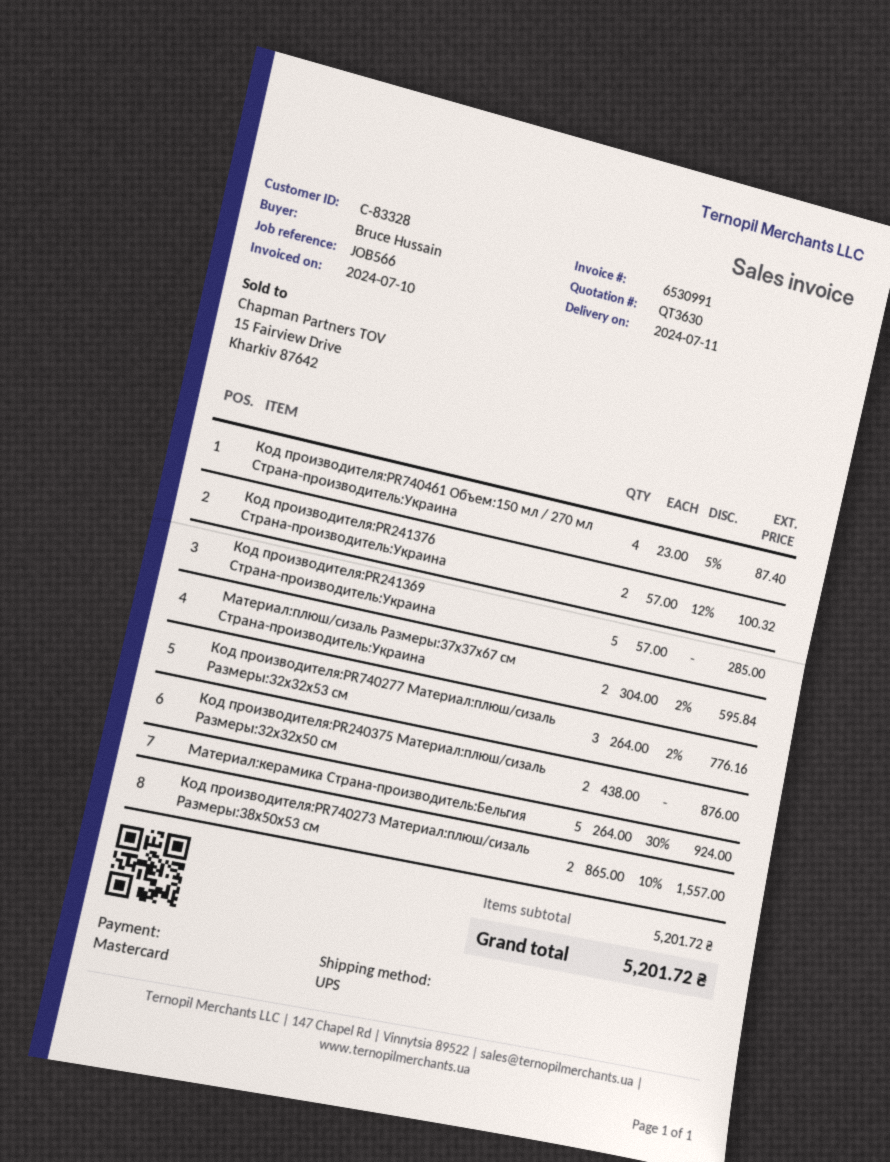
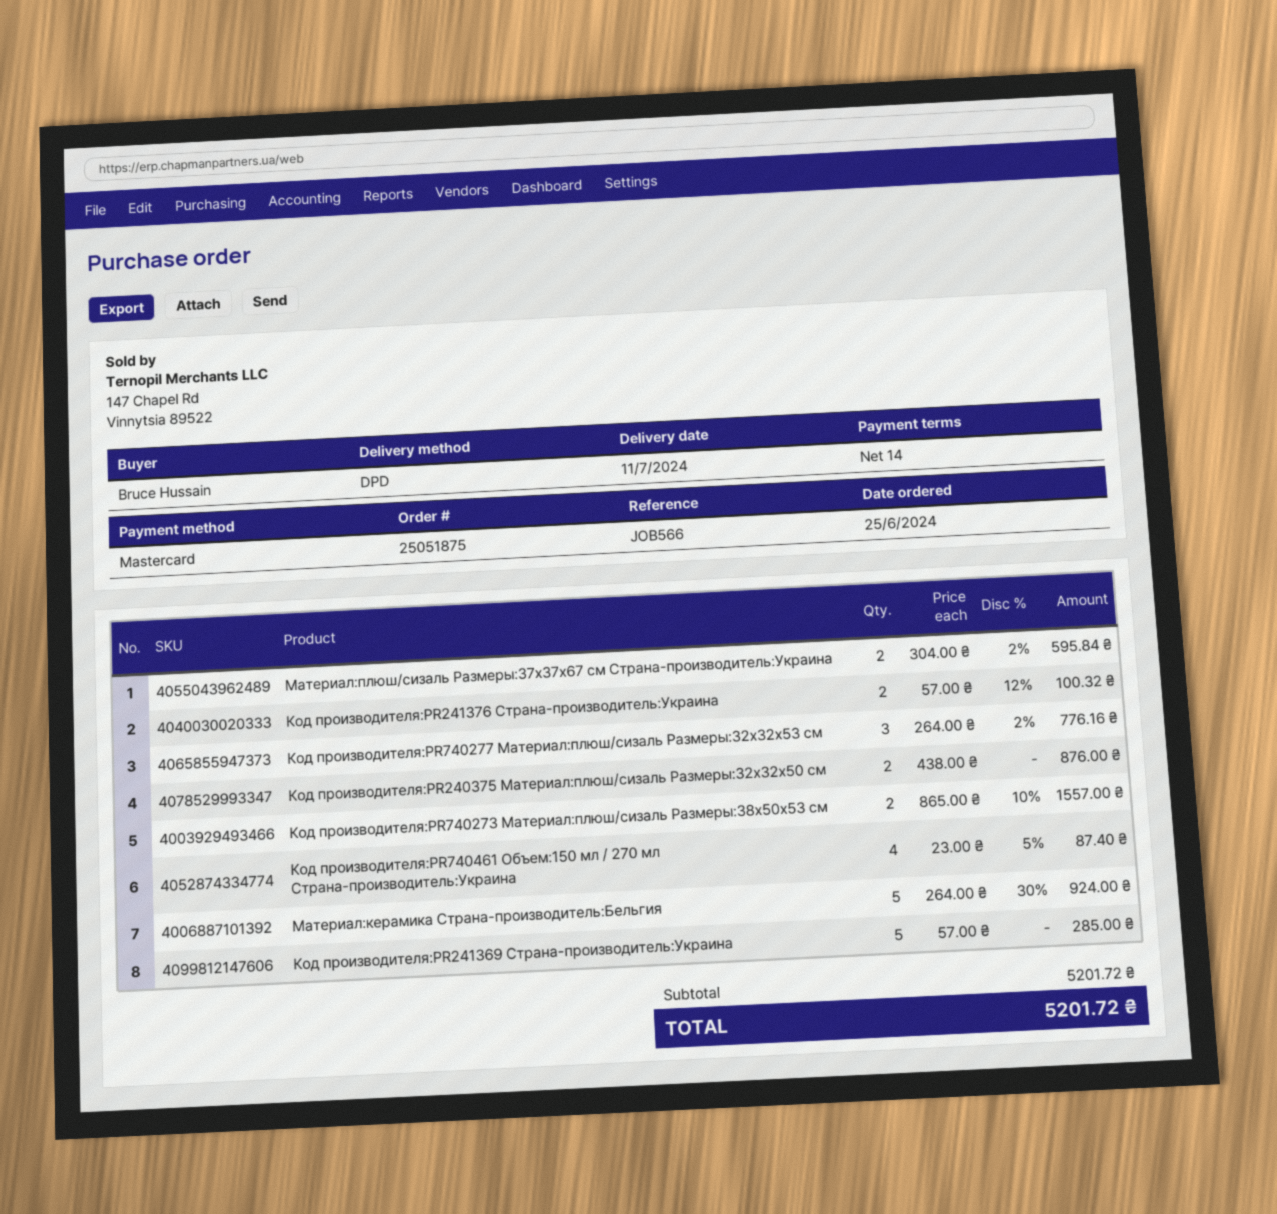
shipping method: UPS -> DPD

